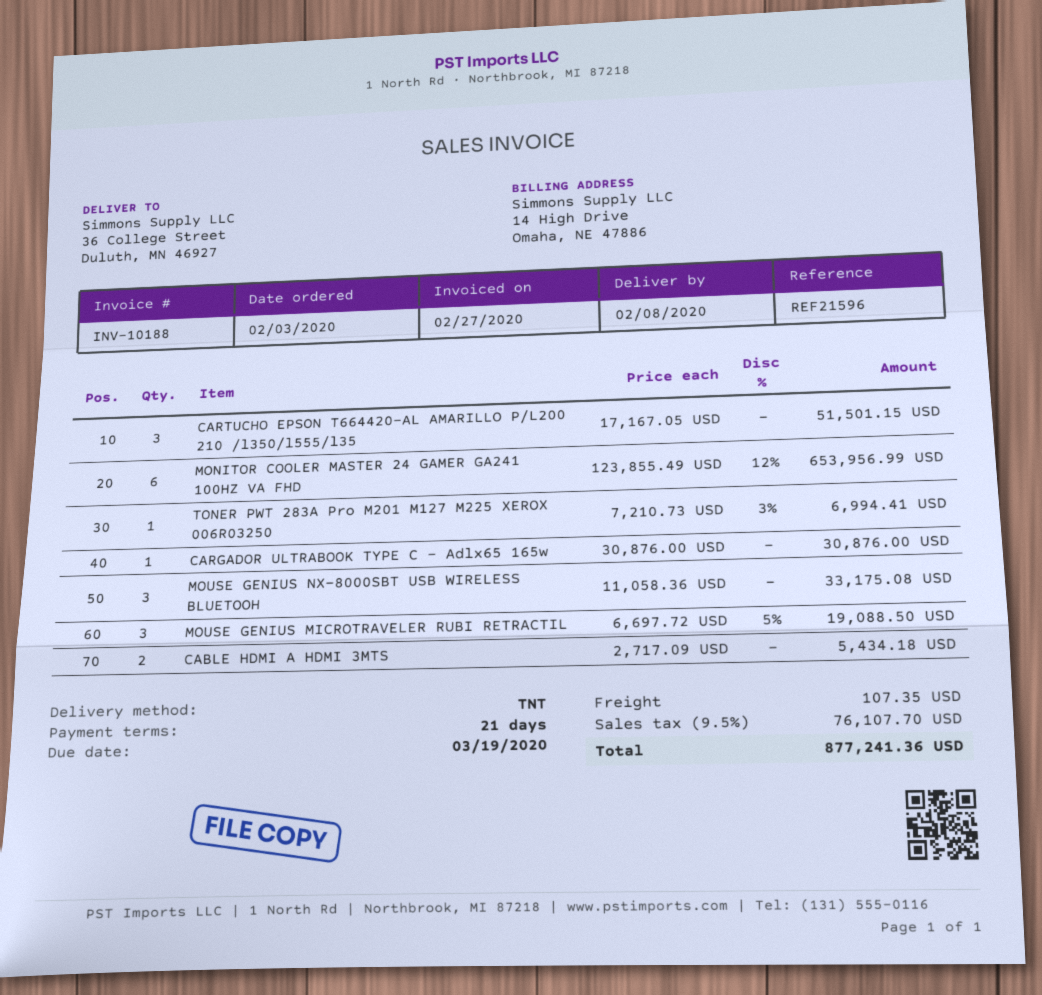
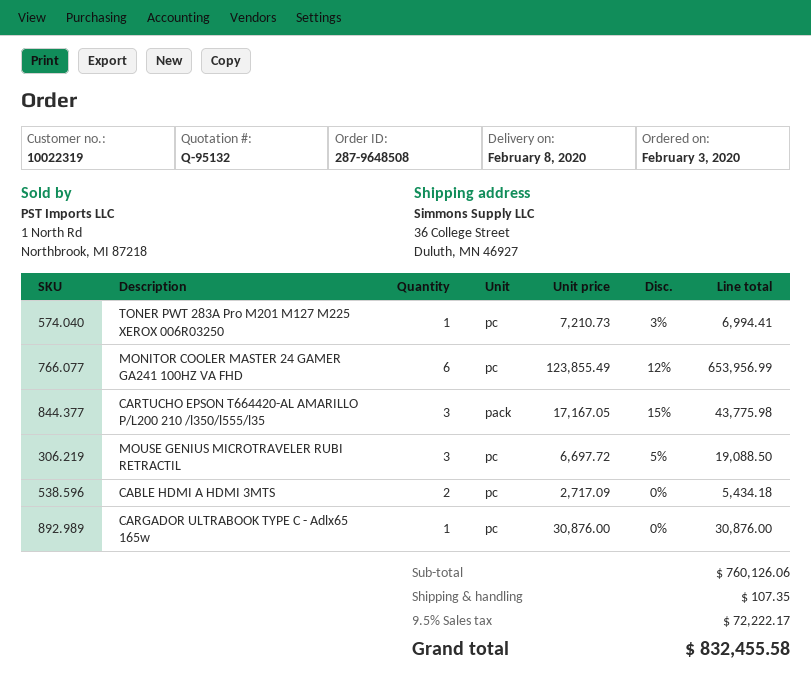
CARTUCHO EPSON T664420-AL AMARILLO P/L200 210 /l350/l555/l35: 3 x 17167.05 = 51501.15 -> 3 x 17167.05 - 15% = 43775.98
MOUSE GENIUS NX-8000SBT USB WIRELESS BLUETOOH: 3 x 11058.36 = 33175.08 -> none
tax: 9.5% = 76107.70 -> 9.5% = 72222.17
total: 877241.36 -> 832455.58

